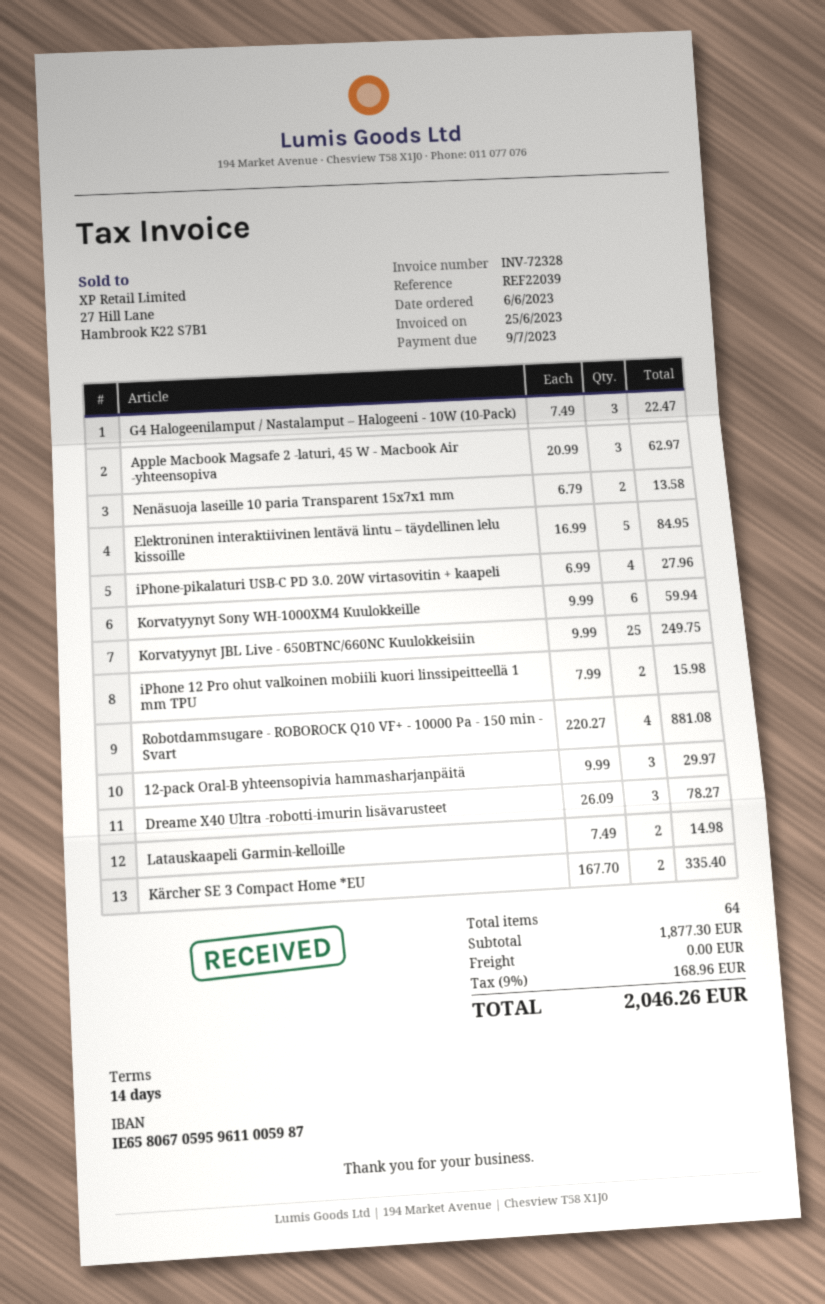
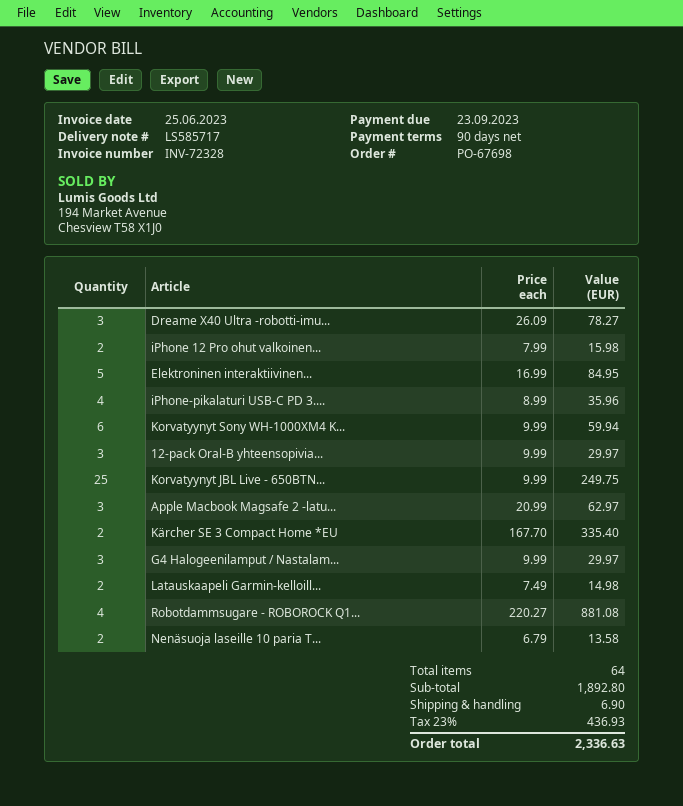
payment terms: 14 days -> 90 days
due date: 2023-07-09 -> 2023-09-23
G4 Halogeenilamput / Nastalamput – Halogeeni - 10W (10-Pack): 3 x 7.49 = 22.47 -> 3 x 9.99 = 29.97
iPhone-pikalaturi USB-C PD 3.0. 20W virtasovitin + kaapeli: 4 x 6.99 = 27.96 -> 4 x 8.99 = 35.96
subtotal: 1877.30 -> 1892.80
shipping: 0.00 -> 6.90
tax: 9% = 168.96 -> 23% = 436.93
total: 2046.26 -> 2336.63

